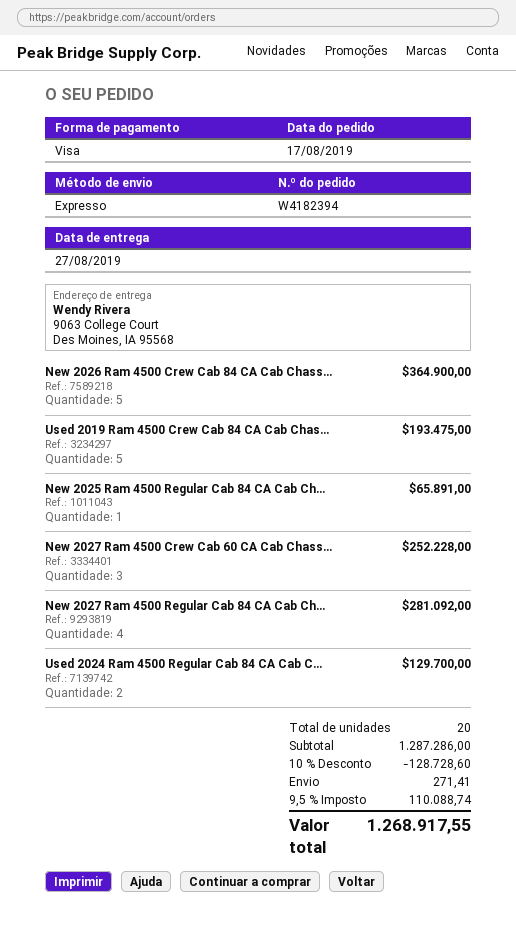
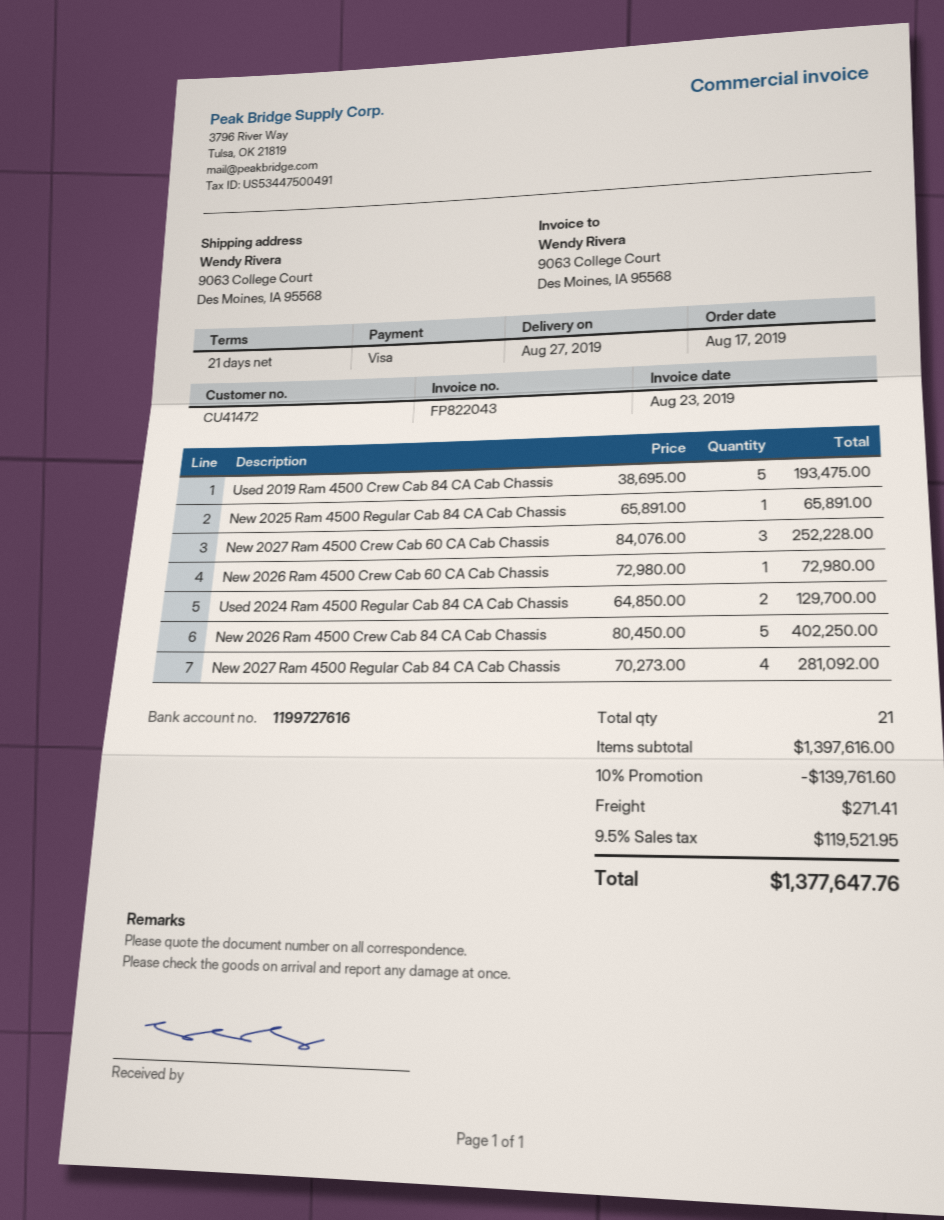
New 2026 Ram 4500 Crew Cab 84 CA Cab Chass...: 5 for 364900.00 -> 5 for 402250.00
New 2026 Ram 4500 Crew Cab 60 CA Cab Chassis: none -> 1 for 72980.00
total quantity: 20 -> 21
subtotal: 1287286.00 -> 1397616.00
discount: 10% = 128728.60 -> 10% = 139761.60
tax: 9.5% = 110088.74 -> 9.5% = 119521.95
total: 1268917.55 -> 1377647.76

